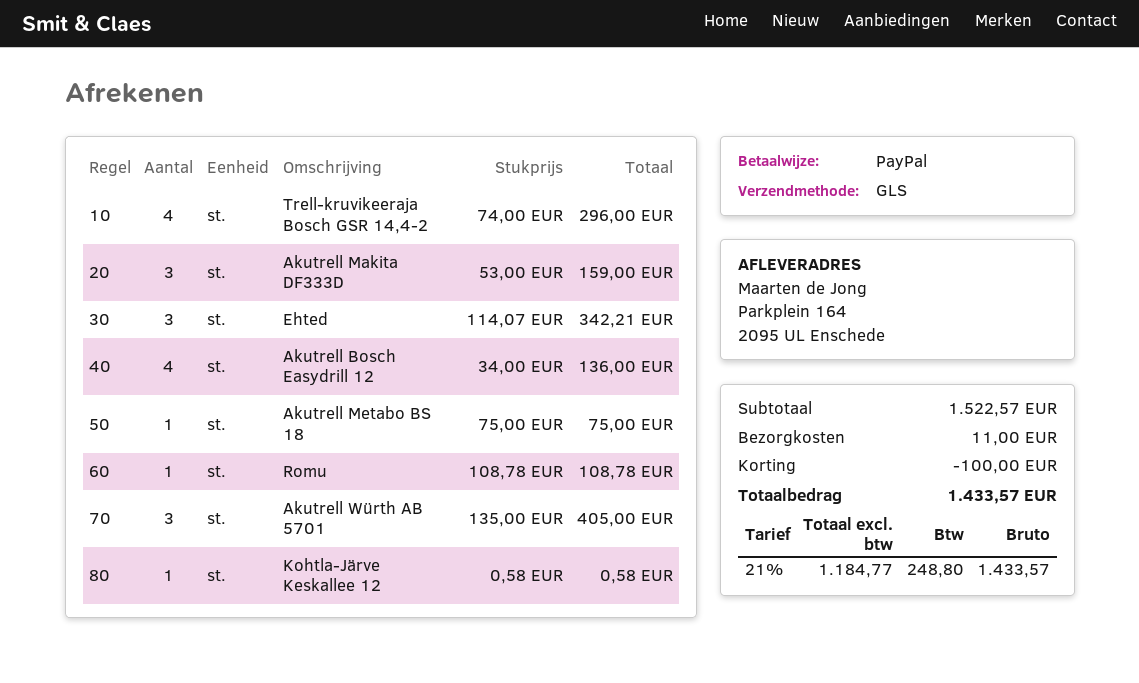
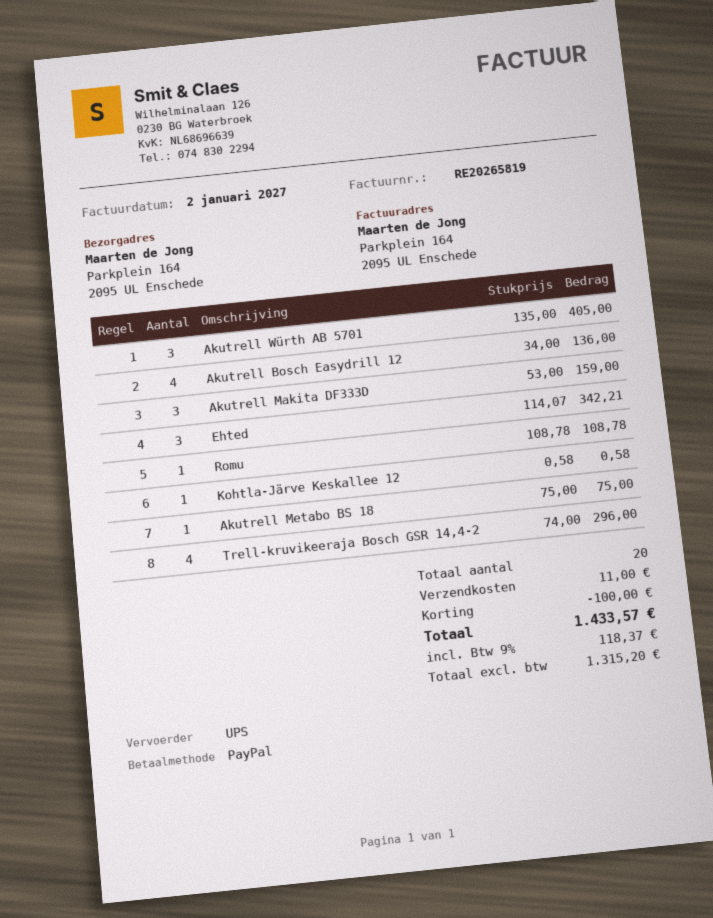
shipping method: GLS -> UPS
net: 1184.77 -> 1315.20
tax: 21% = 248.80 -> 9% = 118.37

